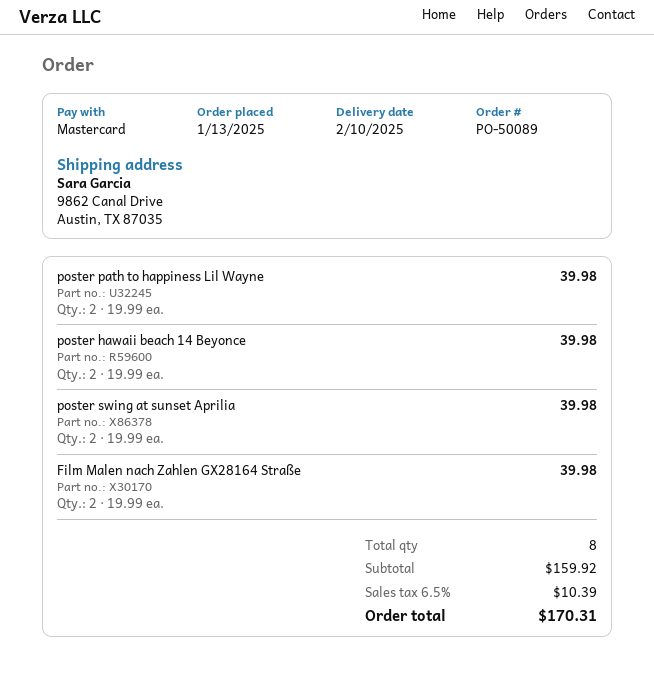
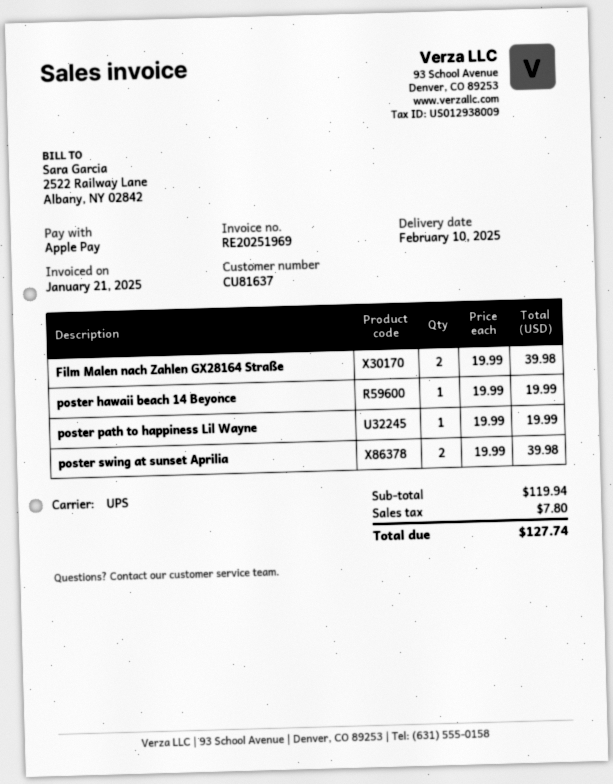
payment method: Mastercard -> Apple Pay
poster path to happiness Lil Wayne: 2 x 19.99 = 39.98 -> 1 x 19.99 = 19.99
poster hawaii beach 14 Beyonce: 2 x 19.99 = 39.98 -> 1 x 19.99 = 19.99
subtotal: 159.92 -> 119.94
tax: 10.39 -> 7.80
total: 170.31 -> 127.74

